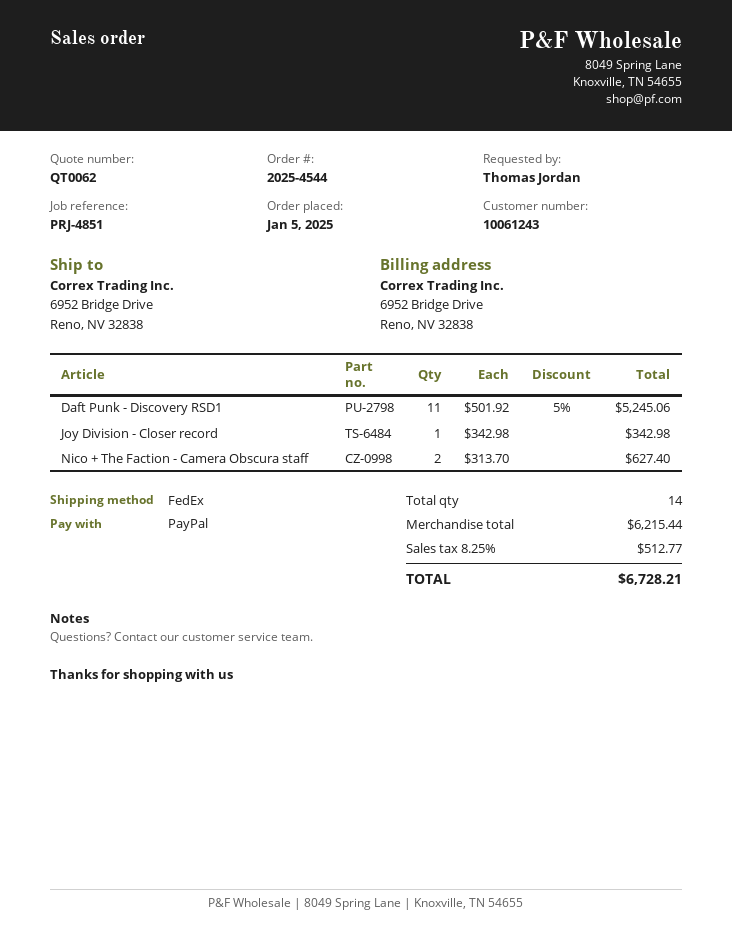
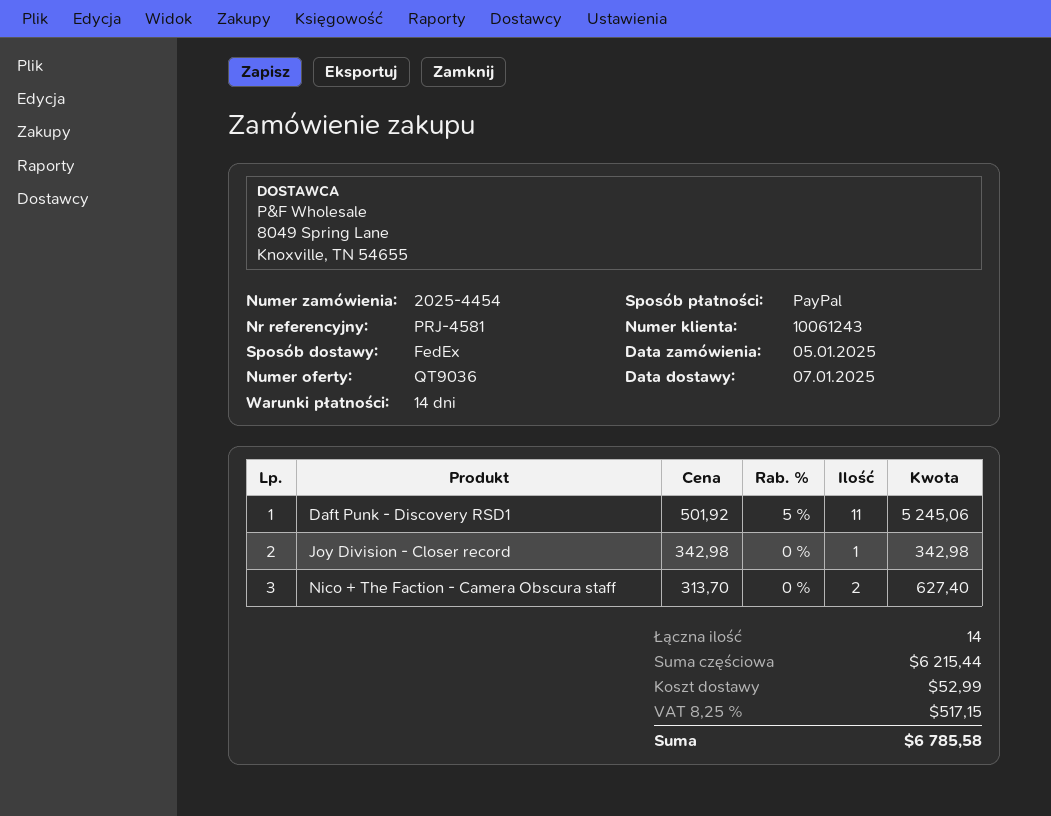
quote number: QT0062 -> QT9036
order number: 2025-4544 -> 2025-4454
reference: PRJ-4851 -> PRJ-4581
shipping: none -> 52.99
tax: 8.25% = 512.77 -> 8.25% = 517.15
total: 6728.21 -> 6785.58

